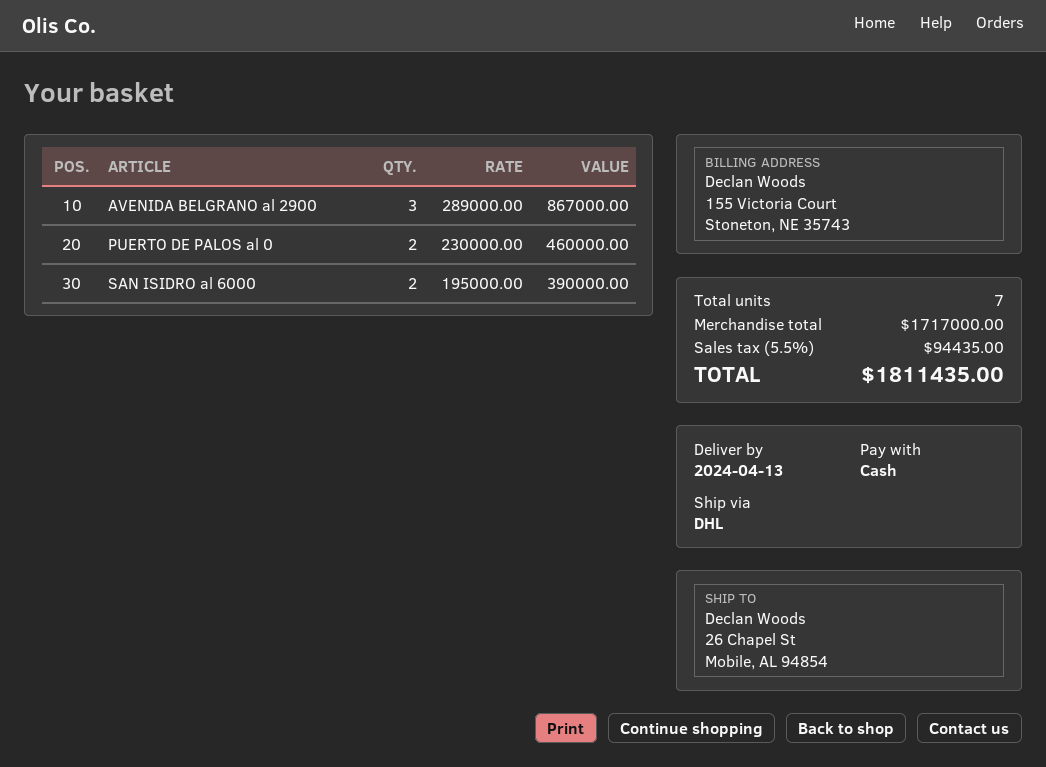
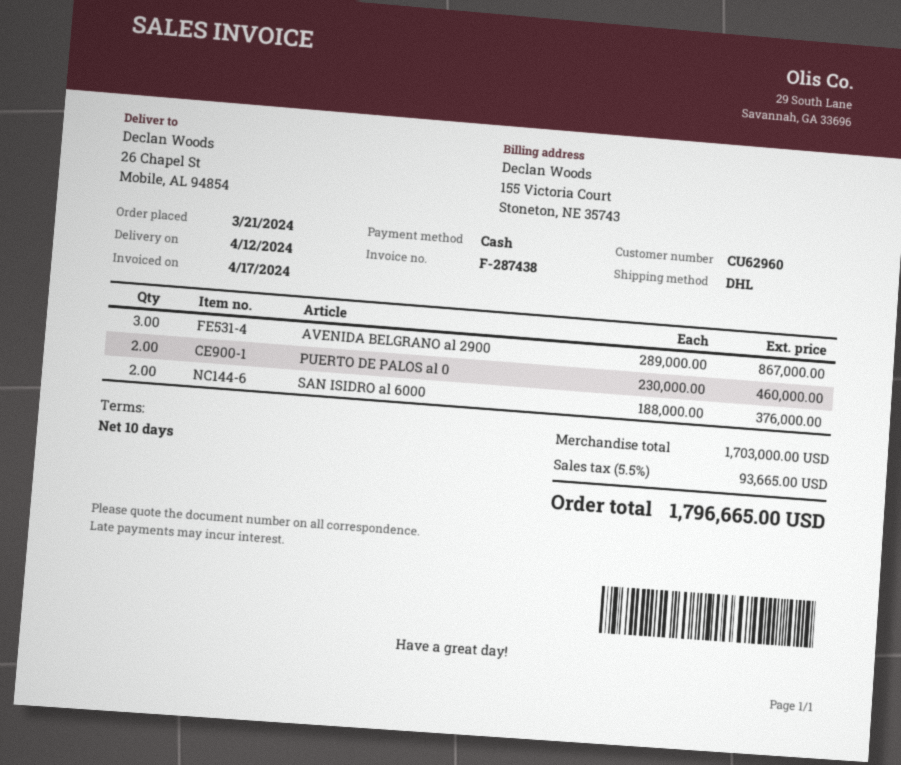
delivery date: 2024-04-13 -> 2024-04-12
SAN ISIDRO al 6000: 2 x 195000.00 = 390000.00 -> 2 x 188000.00 = 376000.00
subtotal: 1717000.00 -> 1703000.00
tax: 5.5% = 94435.00 -> 5.5% = 93665.00
total: 1811435.00 -> 1796665.00

